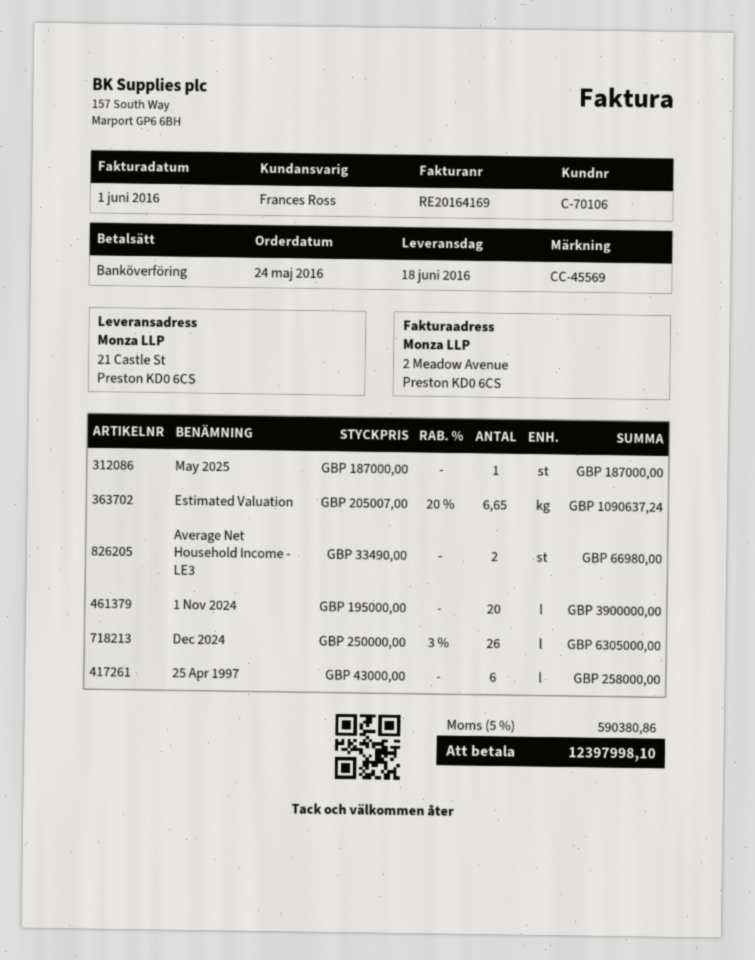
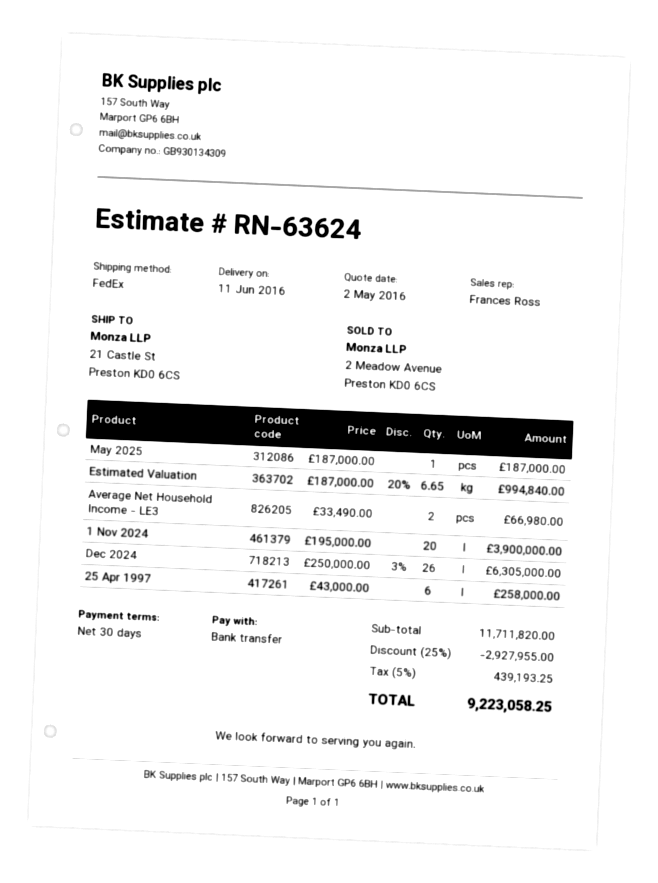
delivery date: 2016-06-18 -> 2016-06-11
Estimated Valuation: 6.65 x 205007.00 - 20% = 1090637.24 -> 6.65 x 187000.00 - 20% = 994840.00
discount: none -> 25% = 2927955.00
tax: 5% = 590380.86 -> 5% = 439193.25
total: 12397998.10 -> 9223058.25

